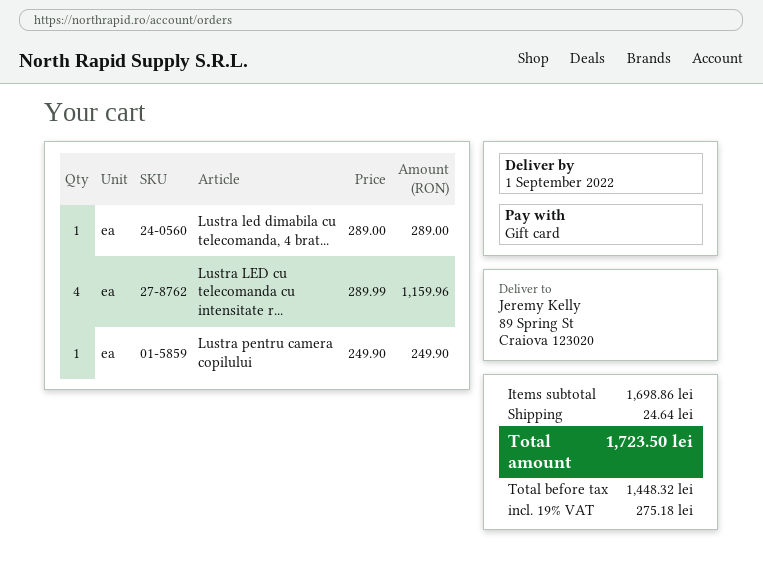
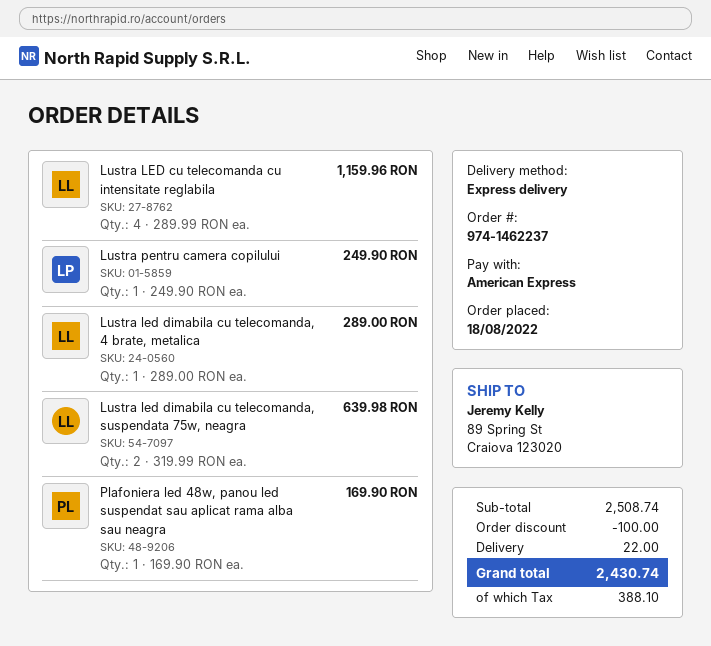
payment method: gift card -> American Express
Lustra led dimabila cu telecomanda, suspendata 75w, neagra: none -> 2 x 319.99 = 639.98
Plafoniera led 48w, panou led suspendat sau aplicat rama alba sau neagra: none -> 1 x 169.90 = 169.90
subtotal: 1698.86 -> 2508.74
discount: none -> 100.00
shipping: 24.64 -> 22.00
tax: 275.18 -> 388.10
total: 1723.50 -> 2430.74

